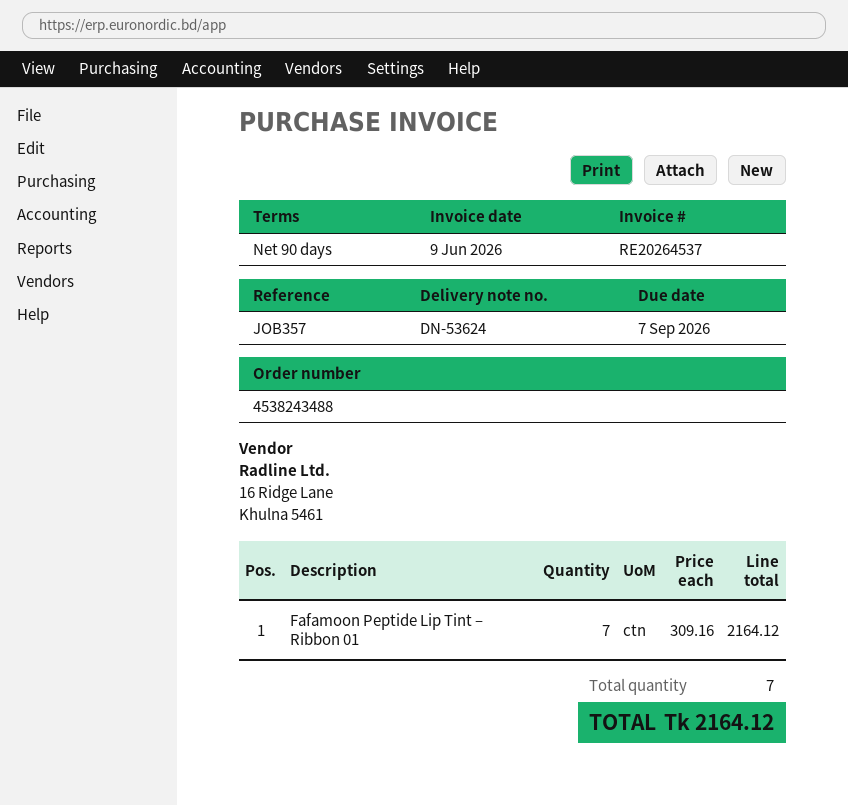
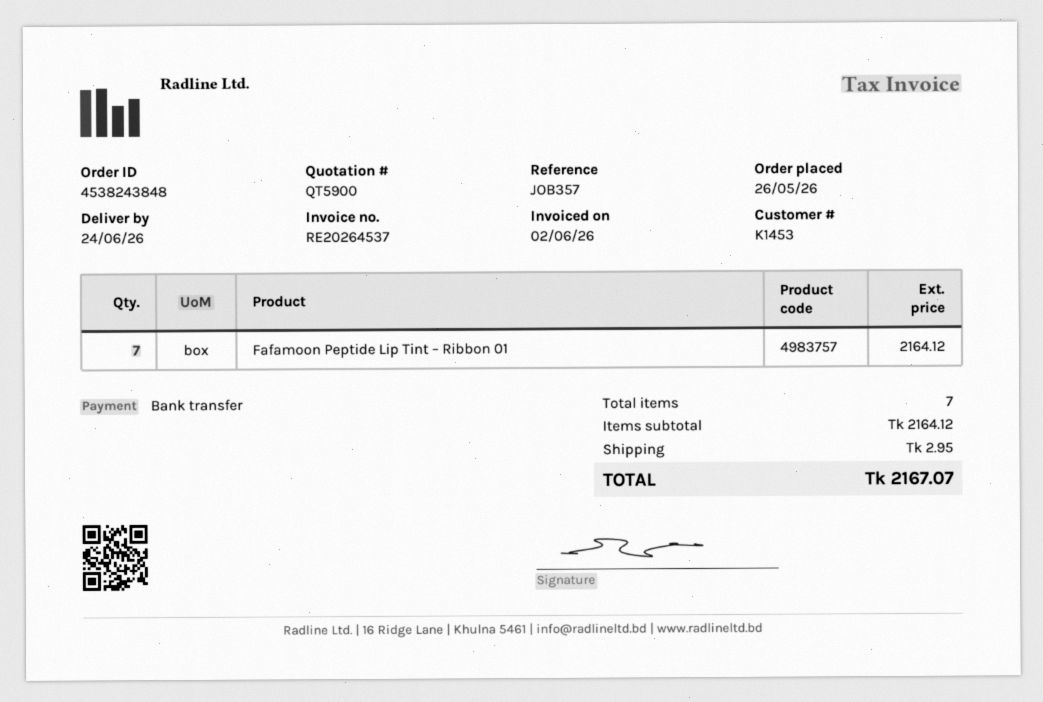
order number: 4538243488 -> 4538243848
invoice date: 2026-06-09 -> 2026-06-02
shipping: none -> 2.95
total: 2164.12 -> 2167.07

